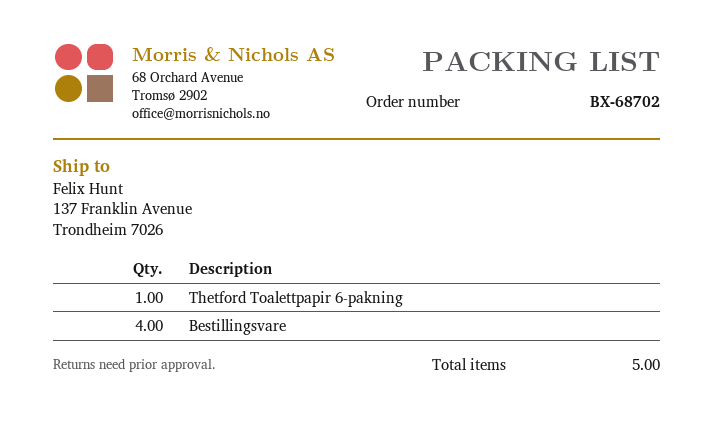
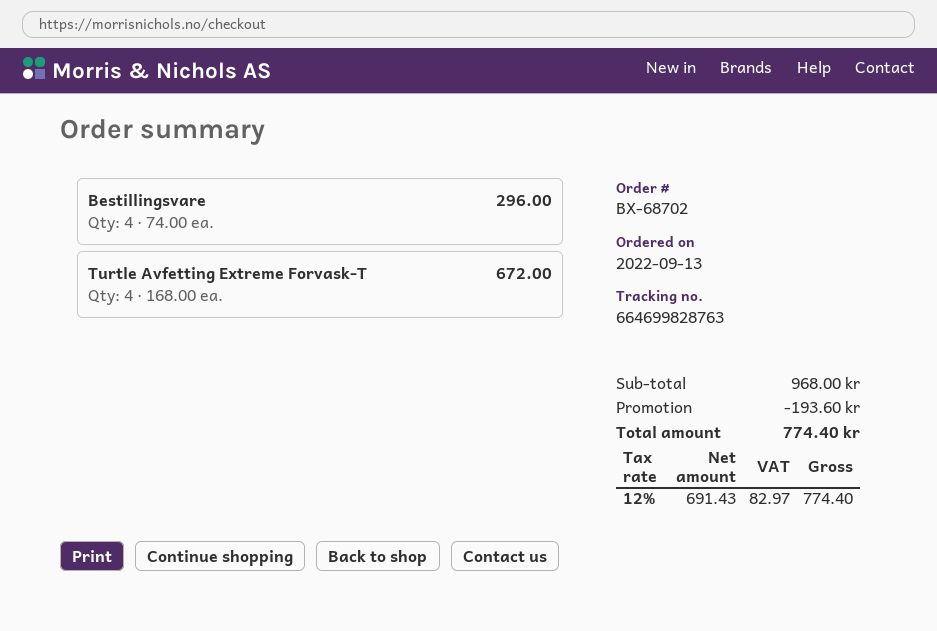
Thetford Toalettpapir 6-pakning: 1 -> none
Turtle Avfetting Extreme Forvask-T: none -> 4

